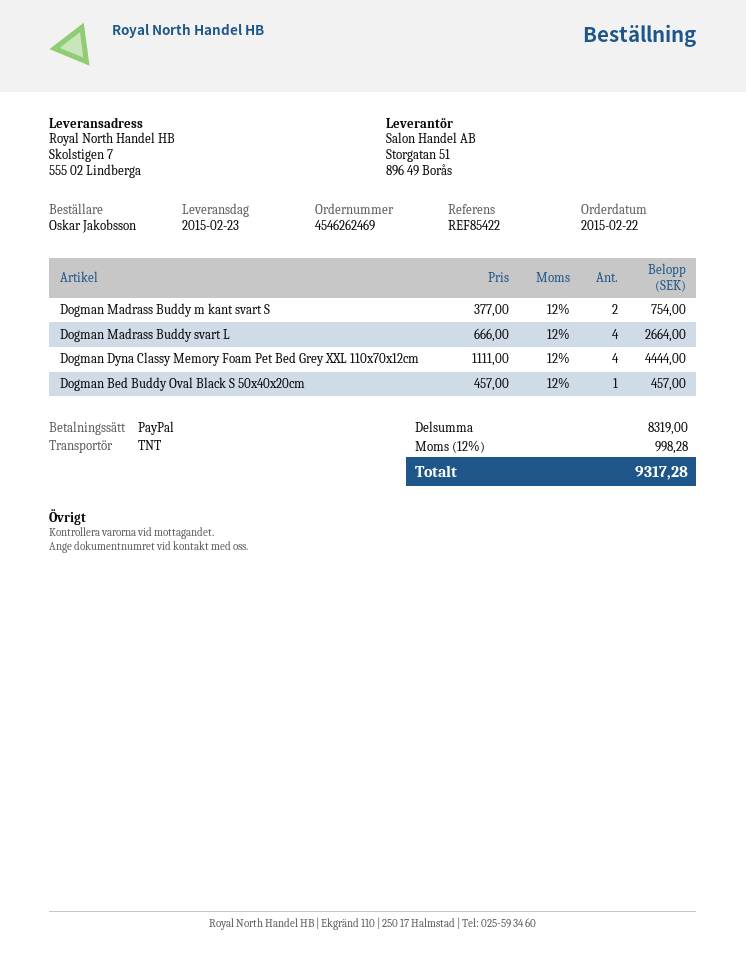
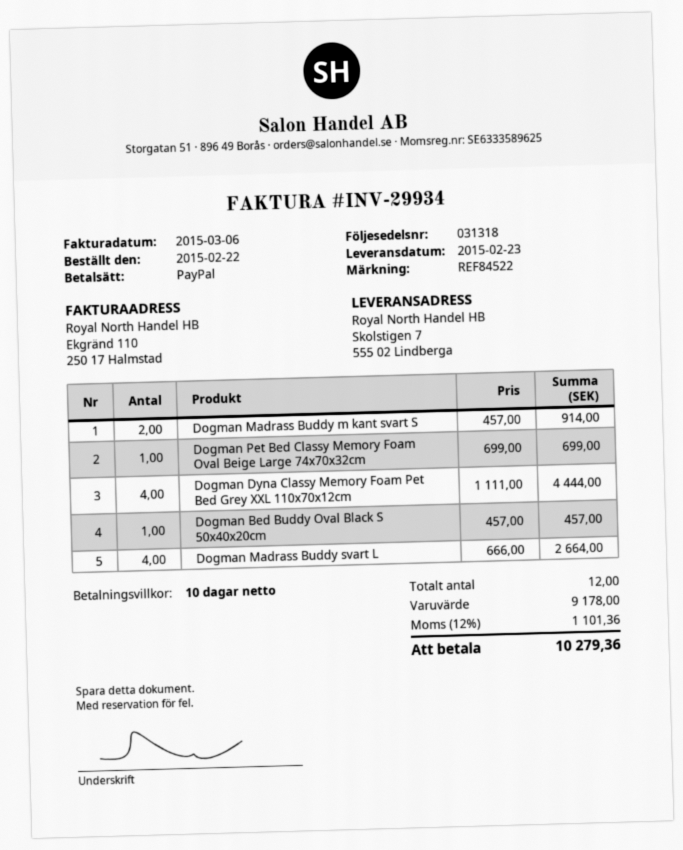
reference: REF85422 -> REF84522
Dogman Madrass Buddy m kant svart S: 2 x 377.00 = 754.00 -> 2 x 457.00 = 914.00
Dogman Pet Bed Classy Memory Foam Oval Beige Large 74x70x32cm: none -> 1 x 699.00 = 699.00
subtotal: 8319.00 -> 9178.00
tax: 12% = 998.28 -> 12% = 1101.36
total: 9317.28 -> 10279.36

